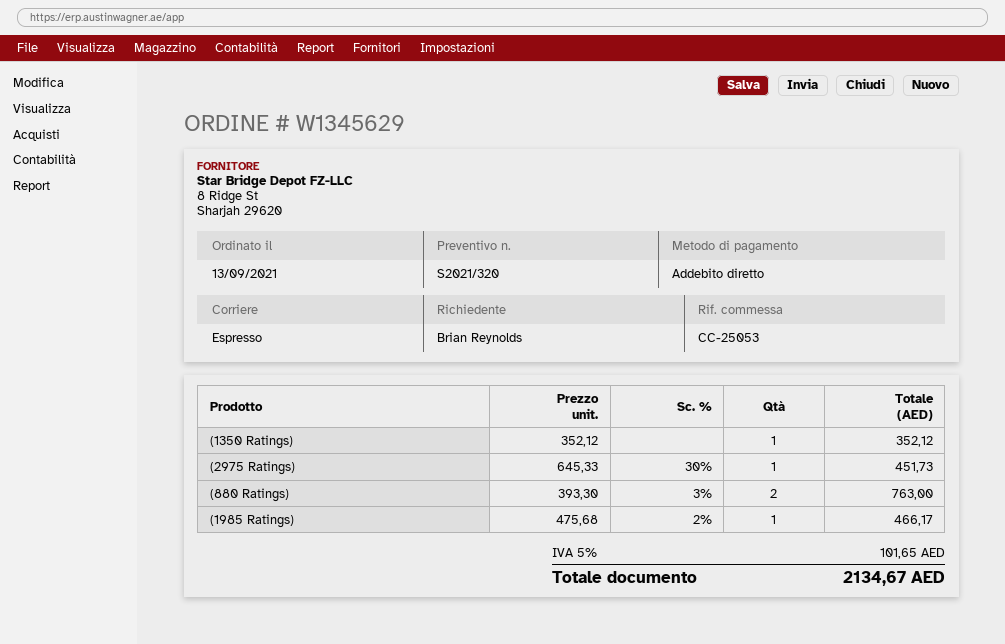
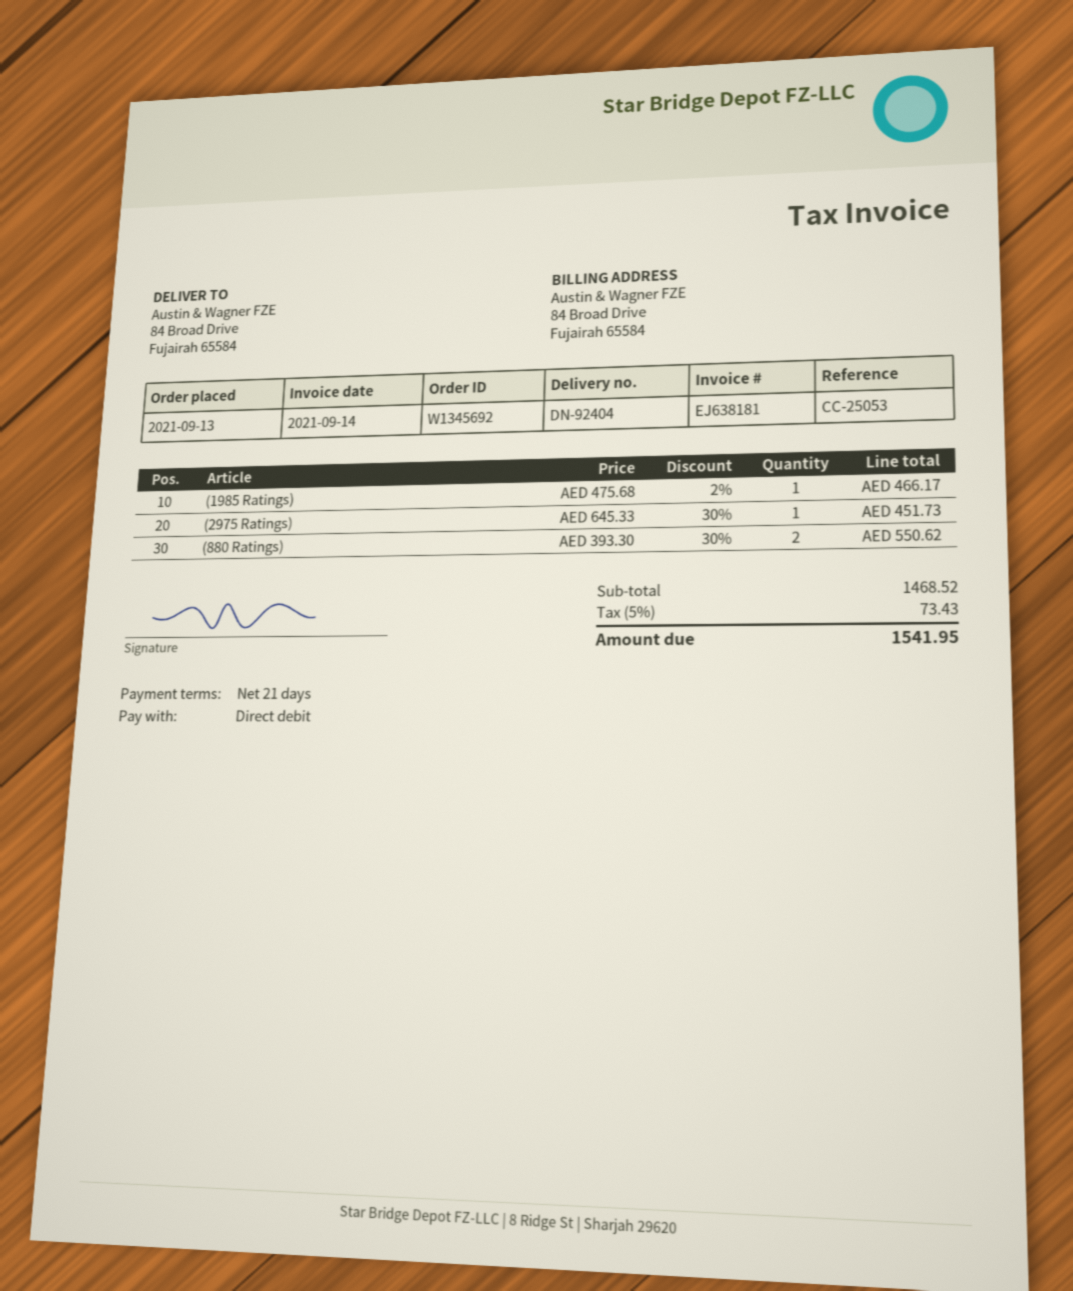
order number: W1345629 -> W1345692
(1350 Ratings): 1 x 352.12 = 352.12 -> none
(880 Ratings): 2 x 393.30 - 3% = 763.00 -> 2 x 393.30 - 30% = 550.62
tax: 5% = 101.65 -> 5% = 73.43
total: 2134.67 -> 1541.95

